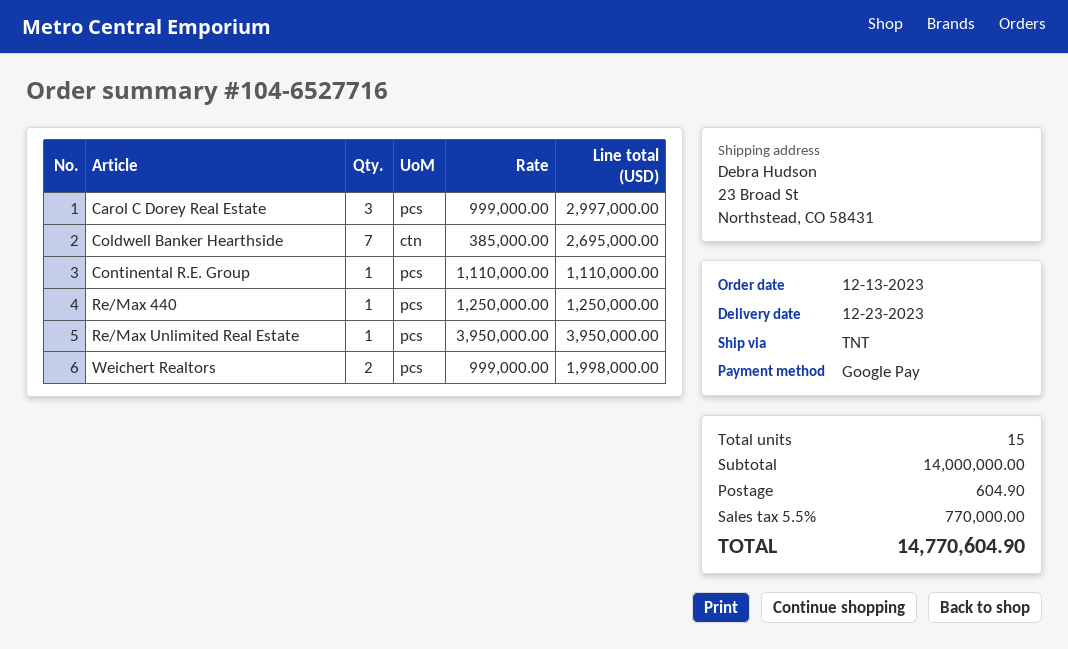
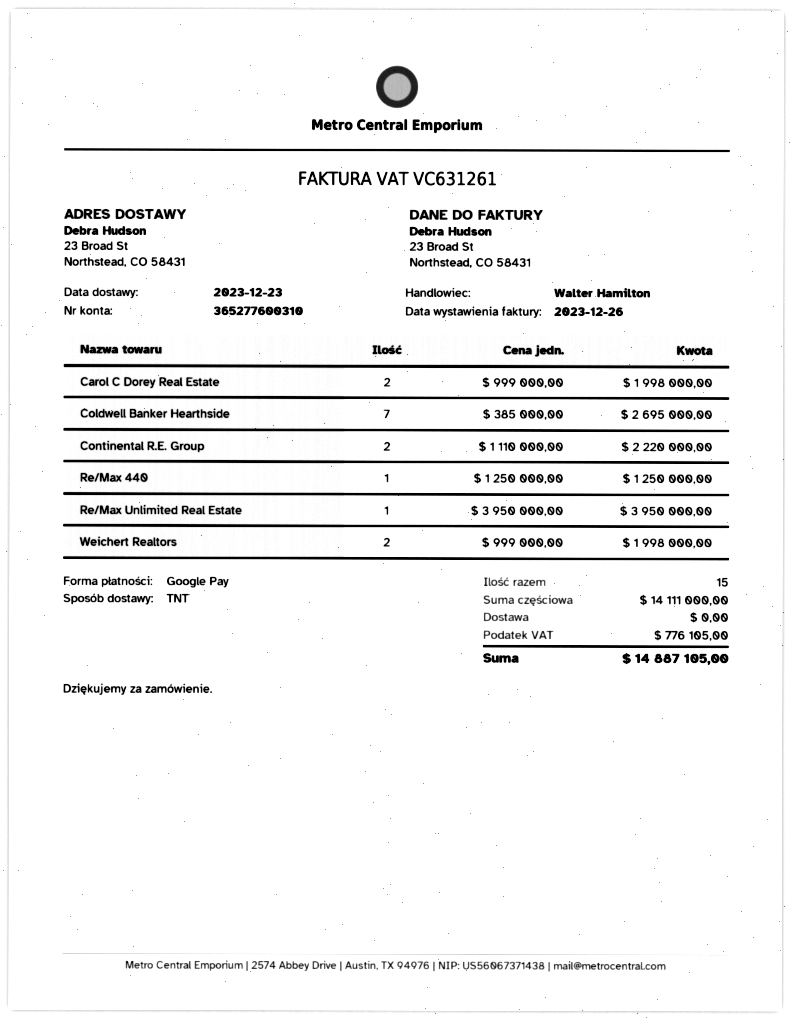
Carol C Dorey Real Estate: 3 x 999000.00 = 2997000.00 -> 2 x 999000.00 = 1998000.00
Continental R.E. Group: 1 x 1110000.00 = 1110000.00 -> 2 x 1110000.00 = 2220000.00
subtotal: 14000000.00 -> 14111000.00
shipping: 604.90 -> 0.00
tax: 770000.00 -> 776105.00
total: 14770604.90 -> 14887105.00

